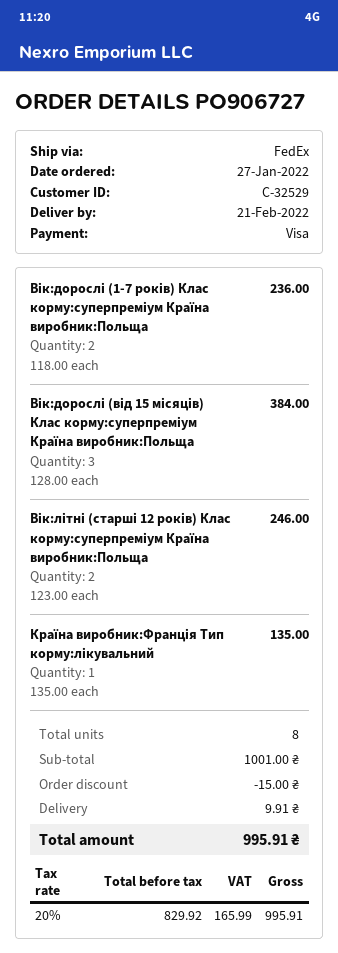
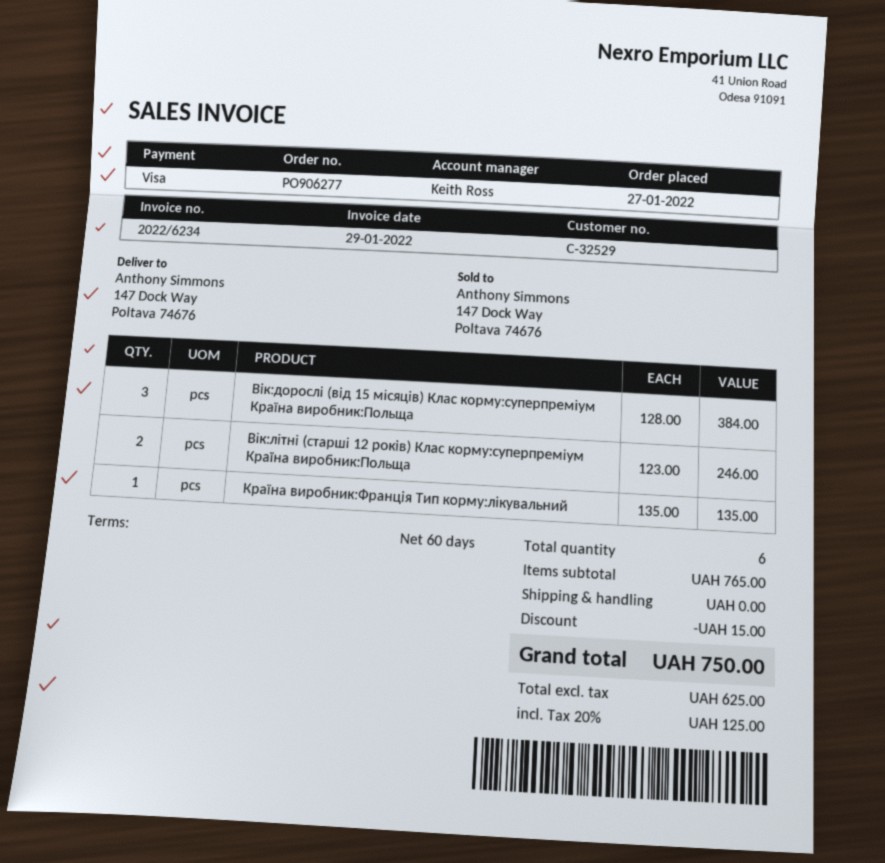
order number: PO906727 -> PO906277
Вік:дорослі (1-7 років) Клас корму:суперпреміум Країна виробник:Польща: 2 x 118.00 = 236.00 -> none
total quantity: 8 -> 6
subtotal: 1001.00 -> 765.00
shipping: 9.91 -> 0.00
net: 829.92 -> 625.00
tax: 20% = 165.99 -> 20% = 125.00
total: 995.91 -> 750.00

